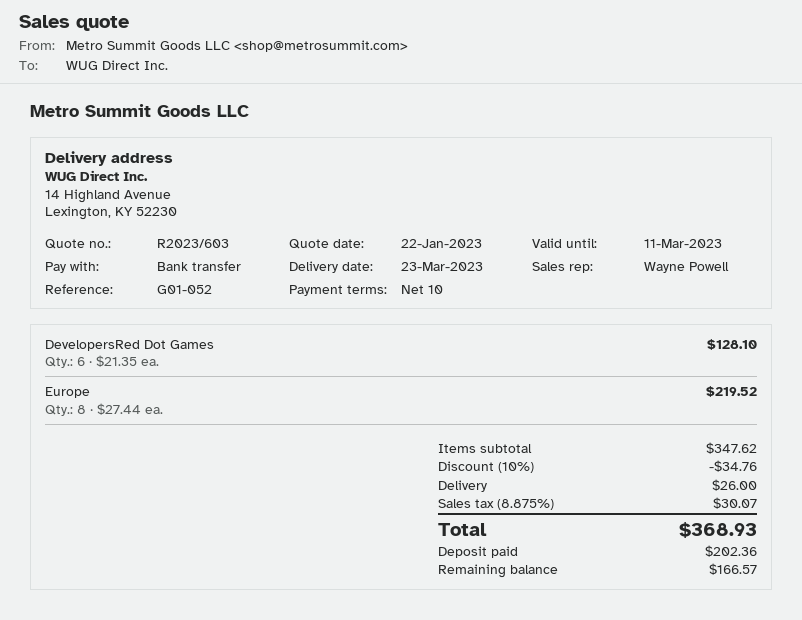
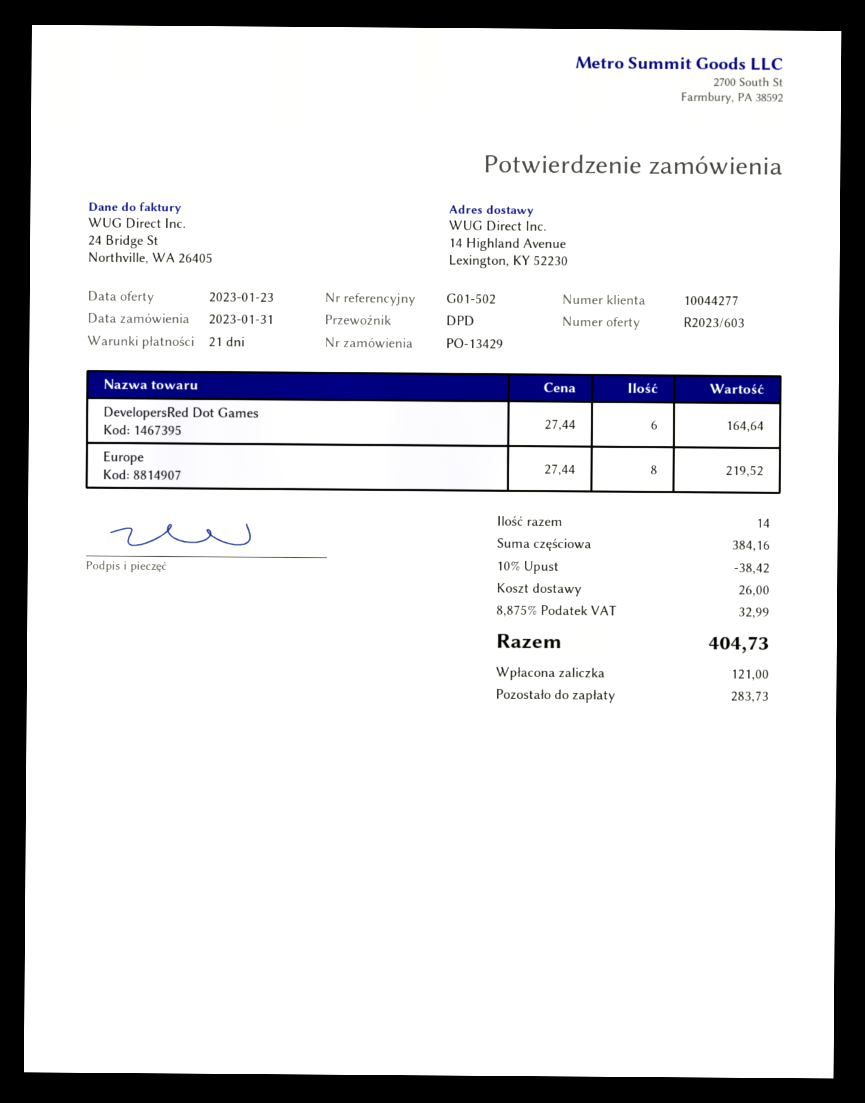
quote date: 2023-01-22 -> 2023-01-23
payment terms: 10 days -> 21 days
reference: G01-052 -> G01-502
DevelopersRed Dot Games: 6 x 21.35 = 128.10 -> 6 x 27.44 = 164.64
subtotal: 347.62 -> 384.16
discount: 10% = 34.76 -> 10% = 38.42
tax: 8.875% = 30.07 -> 8.875% = 32.99
total: 368.93 -> 404.73
deposit: 202.36 -> 121.00
balance: 166.57 -> 283.73

